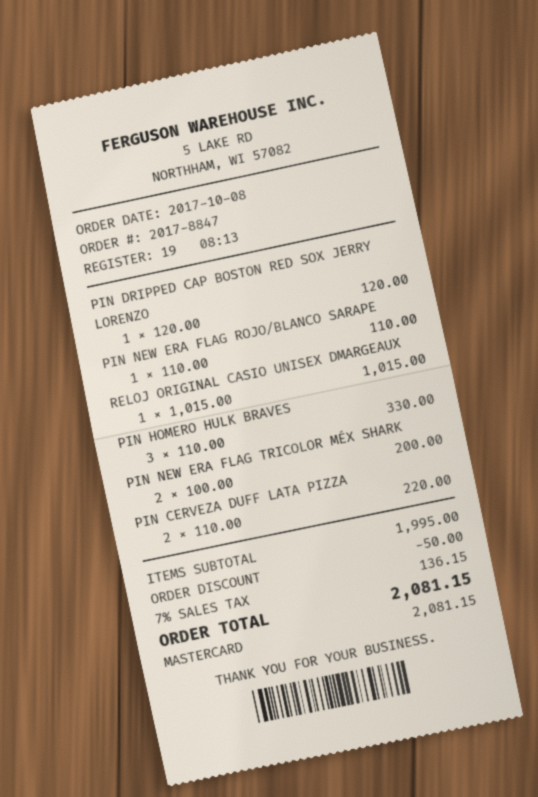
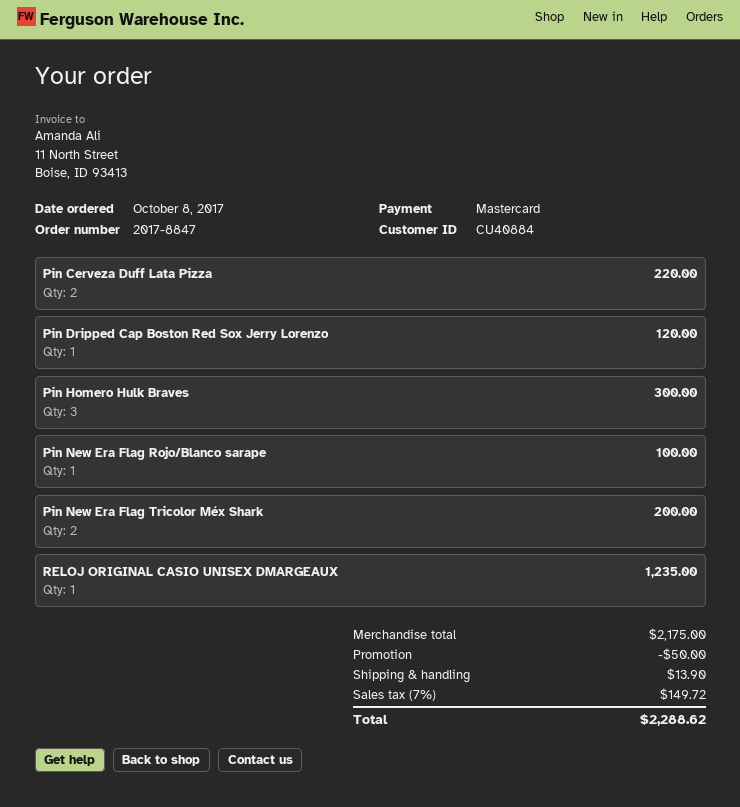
PIN NEW ERA FLAG ROJO/BLANCO SARAPE: 1 for 110.00 -> 1 for 100.00
RELOJ ORIGINAL CASIO UNISEX DMARGEAUX: 1 for 1015.00 -> 1 for 1235.00
PIN HOMERO HULK BRAVES: 3 for 330.00 -> 3 for 300.00
subtotal: 1995.00 -> 2175.00
shipping: none -> 13.90
tax: 7% = 136.15 -> 7% = 149.72
total: 2081.15 -> 2288.62

